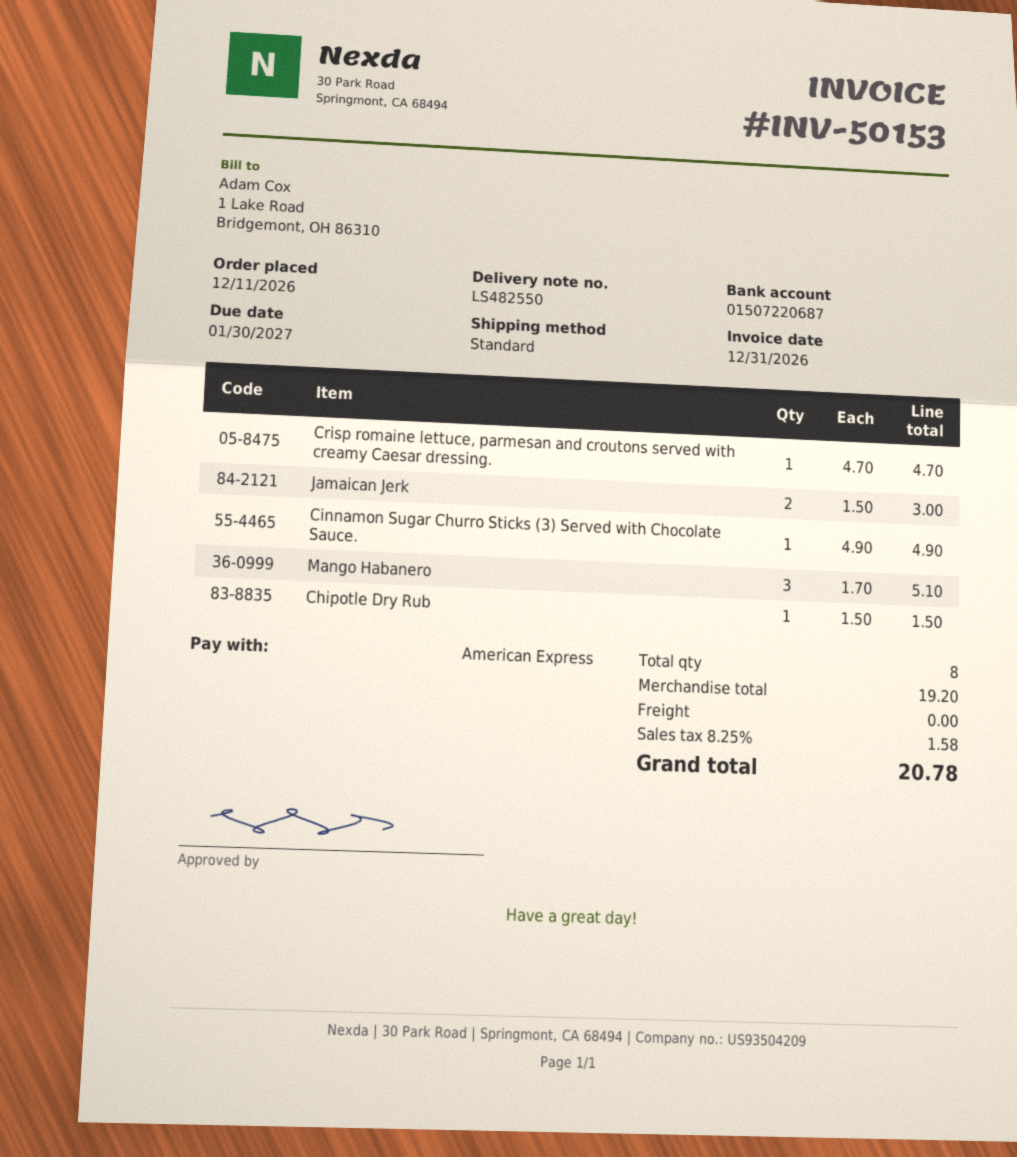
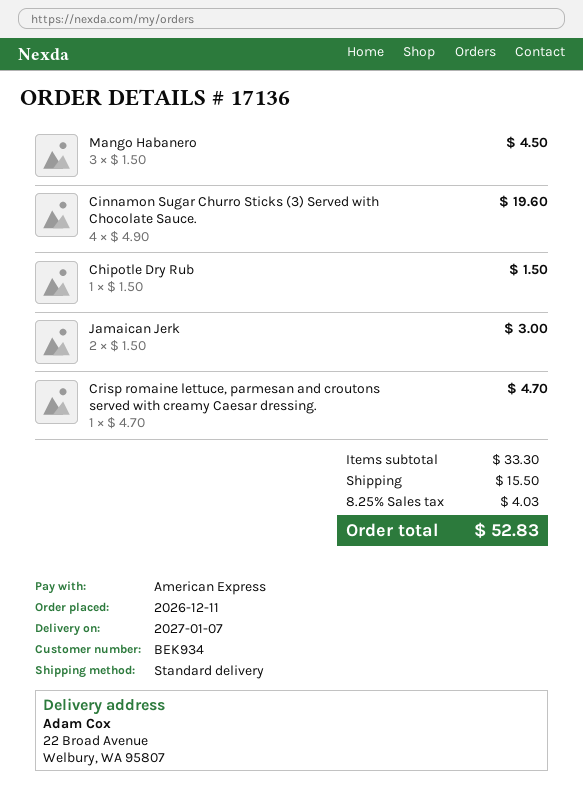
Cinnamon Sugar Churro Sticks (3) Served with Chocolate Sauce.: 1 x 4.90 = 4.90 -> 4 x 4.90 = 19.60
Mango Habanero: 3 x 1.70 = 5.10 -> 3 x 1.50 = 4.50
subtotal: 19.20 -> 33.30
shipping: 0.00 -> 15.50
tax: 8.25% = 1.58 -> 8.25% = 4.03
total: 20.78 -> 52.83

